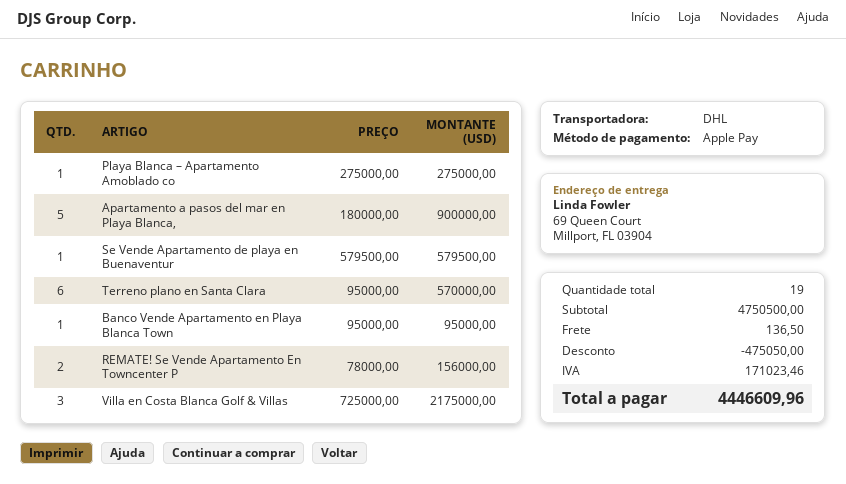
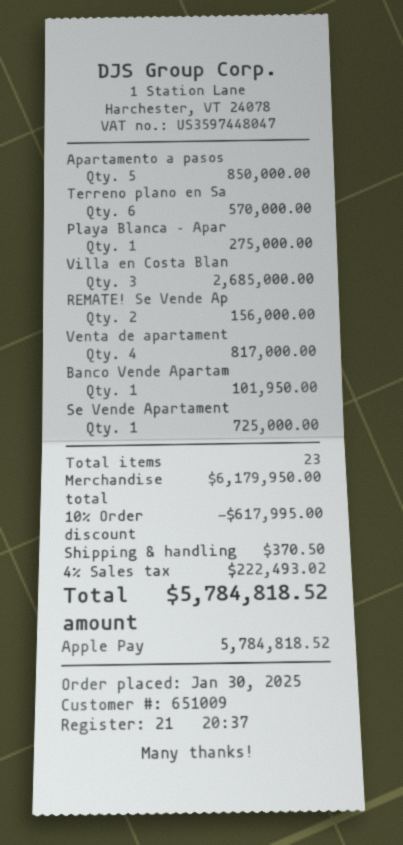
Apartamento a pasos del mar en Playa Blanca,: 5 for 900000.00 -> 5 for 850000.00
Se Vende Apartamento de playa en Buenaventur: 1 for 579500.00 -> 1 for 725000.00
Banco Vende Apartamento en Playa Blanca Town: 1 for 95000.00 -> 1 for 101950.00
Villa en Costa Blanca Golf & Villas: 3 for 2175000.00 -> 3 for 2685000.00
Venta de apartament: none -> 4 for 817000.00
total quantity: 19 -> 23
subtotal: 4750500.00 -> 6179950.00
discount: 475050.00 -> 617995.00
shipping: 136.50 -> 370.50
tax: 171023.46 -> 222493.02
total: 4446609.96 -> 5784818.52

